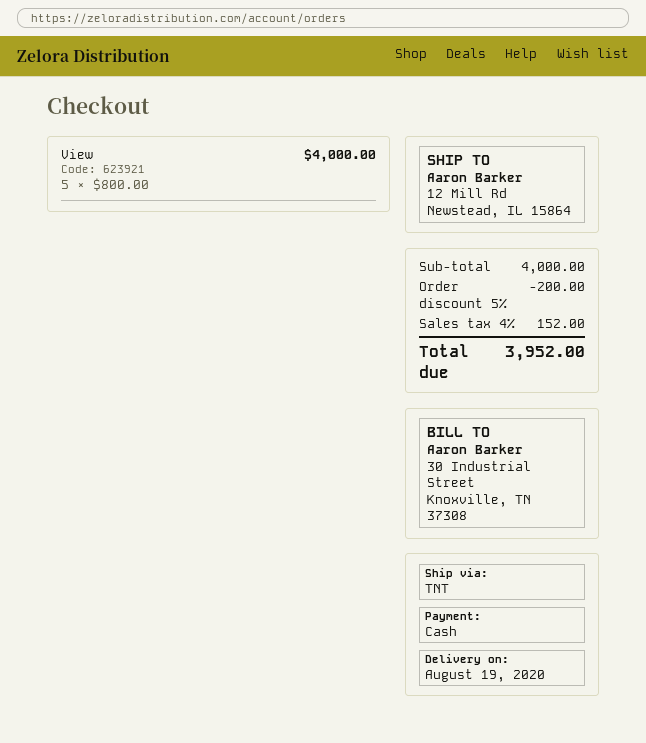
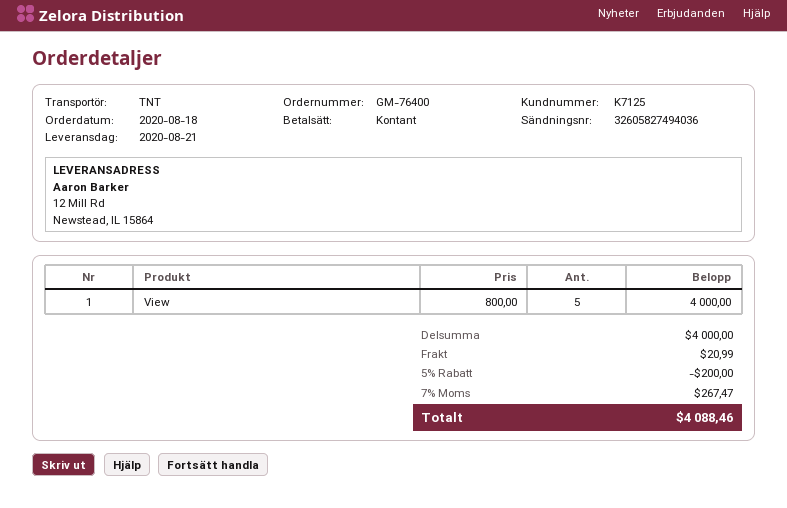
delivery date: 2020-08-19 -> 2020-08-21
shipping: none -> 20.99
tax: 4% = 152.00 -> 7% = 267.47
total: 3952.00 -> 4088.46

